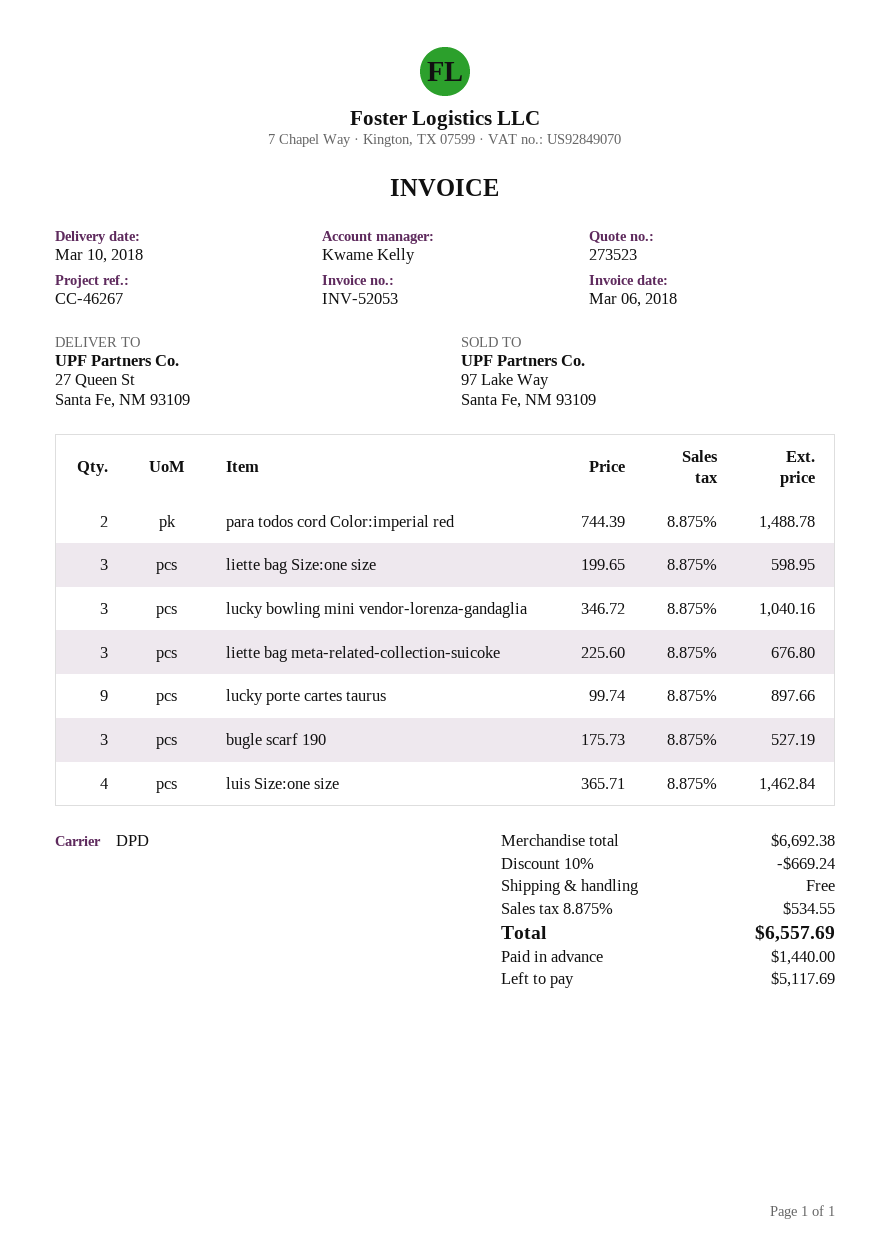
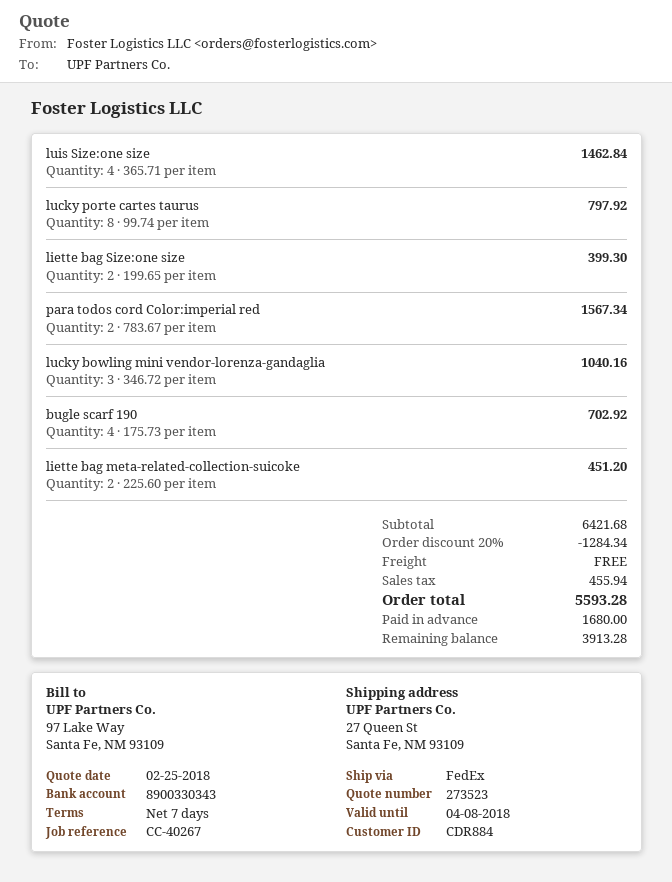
reference: CC-46267 -> CC-40267
shipping method: DPD -> FedEx
para todos cord Color:imperial red: 2 x 744.39 = 1488.78 -> 2 x 783.67 = 1567.34
liette bag Size:one size: 3 x 199.65 = 598.95 -> 2 x 199.65 = 399.30
liette bag meta-related-collection-suicoke: 3 x 225.60 = 676.80 -> 2 x 225.60 = 451.20
lucky porte cartes taurus: 9 x 99.74 = 897.66 -> 8 x 99.74 = 797.92
bugle scarf 190: 3 x 175.73 = 527.19 -> 4 x 175.73 = 702.92
subtotal: 6692.38 -> 6421.68
discount: 10% = 669.24 -> 20% = 1284.34
tax: 534.55 -> 455.94
total: 6557.69 -> 5593.28
deposit: 1440.00 -> 1680.00
balance: 5117.69 -> 3913.28

